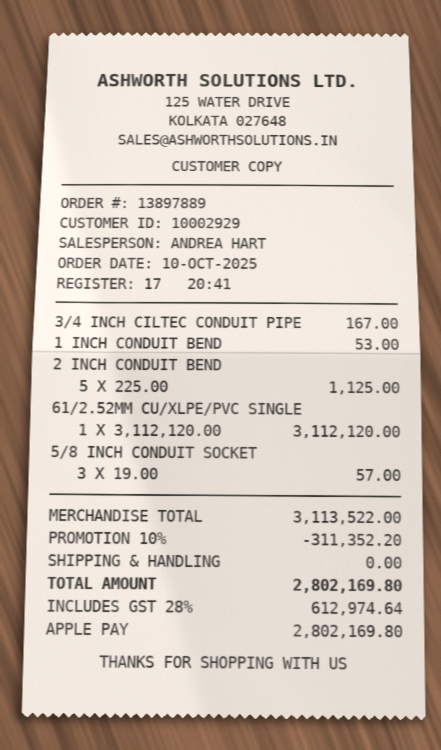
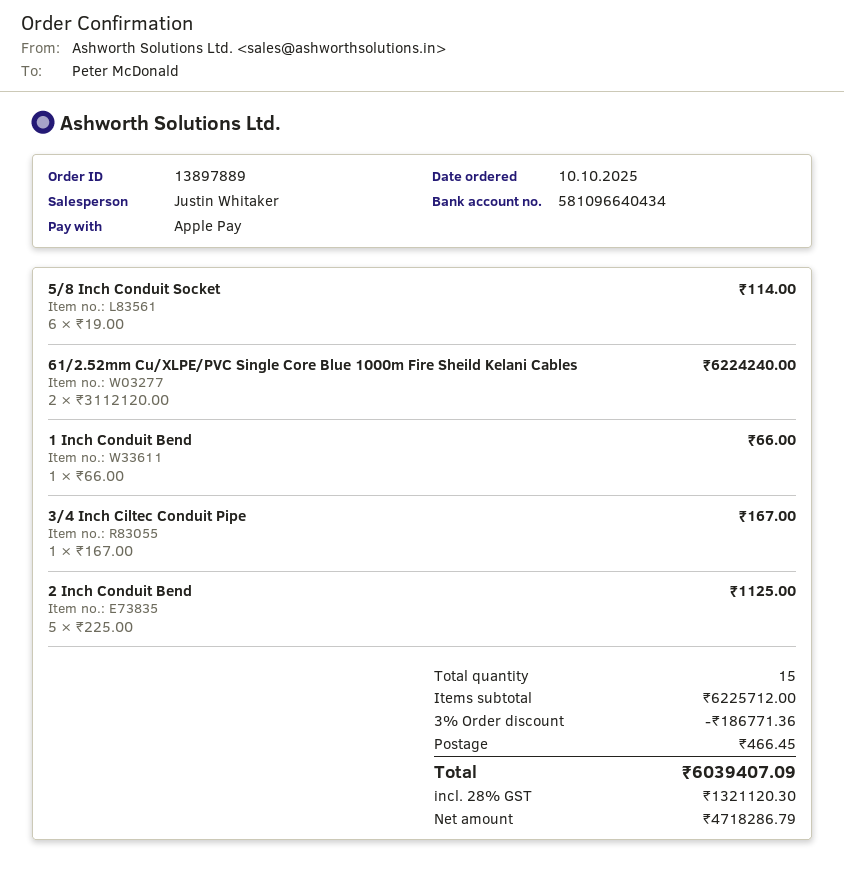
sales rep: ANDREA HART -> Justin Whitaker
1 INCH CONDUIT BEND: 1 x 53.00 = 53.00 -> 1 x 66.00 = 66.00
61/2.52MM CU/XLPE/PVC SINGLE: 1 x 3112120.00 = 3112120.00 -> 2 x 3112120.00 = 6224240.00
5/8 INCH CONDUIT SOCKET: 3 x 19.00 = 57.00 -> 6 x 19.00 = 114.00
subtotal: 3113522.00 -> 6225712.00
discount: 10% = 311352.20 -> 3% = 186771.36
shipping: 0.00 -> 466.45
tax: 28% = 612974.64 -> 28% = 1321120.30
total: 2802169.80 -> 6039407.09

